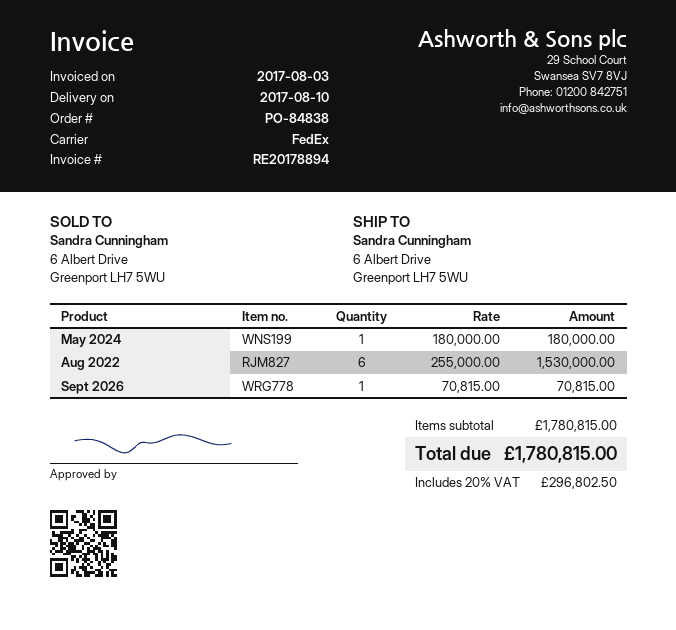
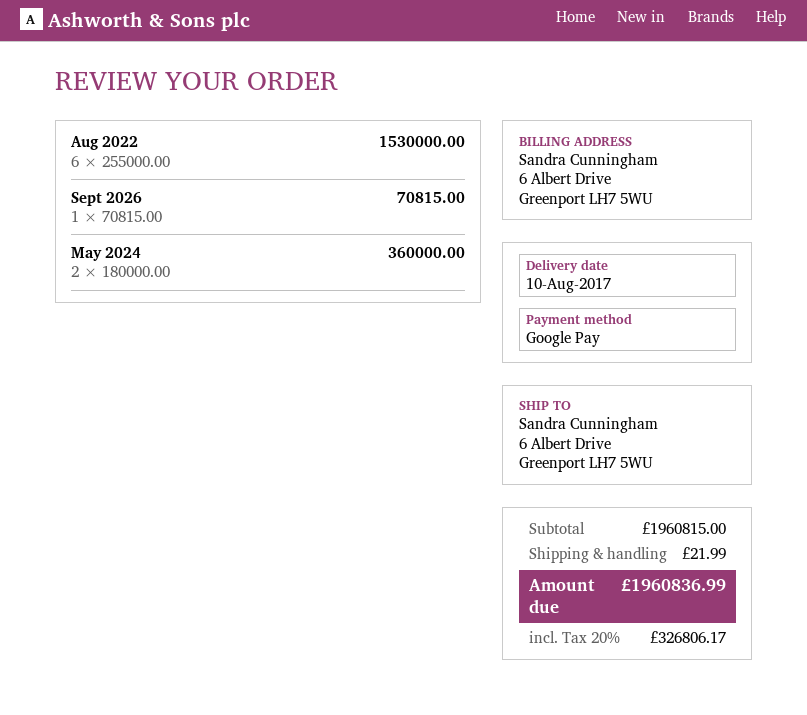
May 2024: 1 x 180000.00 = 180000.00 -> 2 x 180000.00 = 360000.00
subtotal: 1780815.00 -> 1960815.00
shipping: none -> 21.99
tax: 20% = 296802.50 -> 20% = 326806.17
total: 1780815.00 -> 1960836.99

